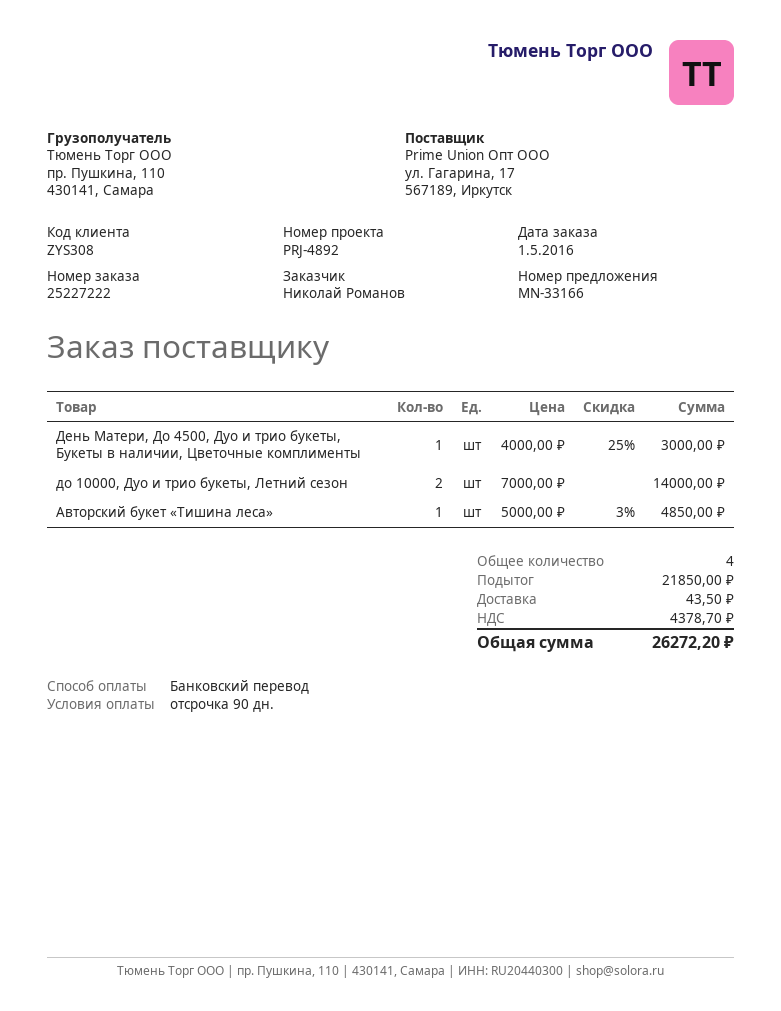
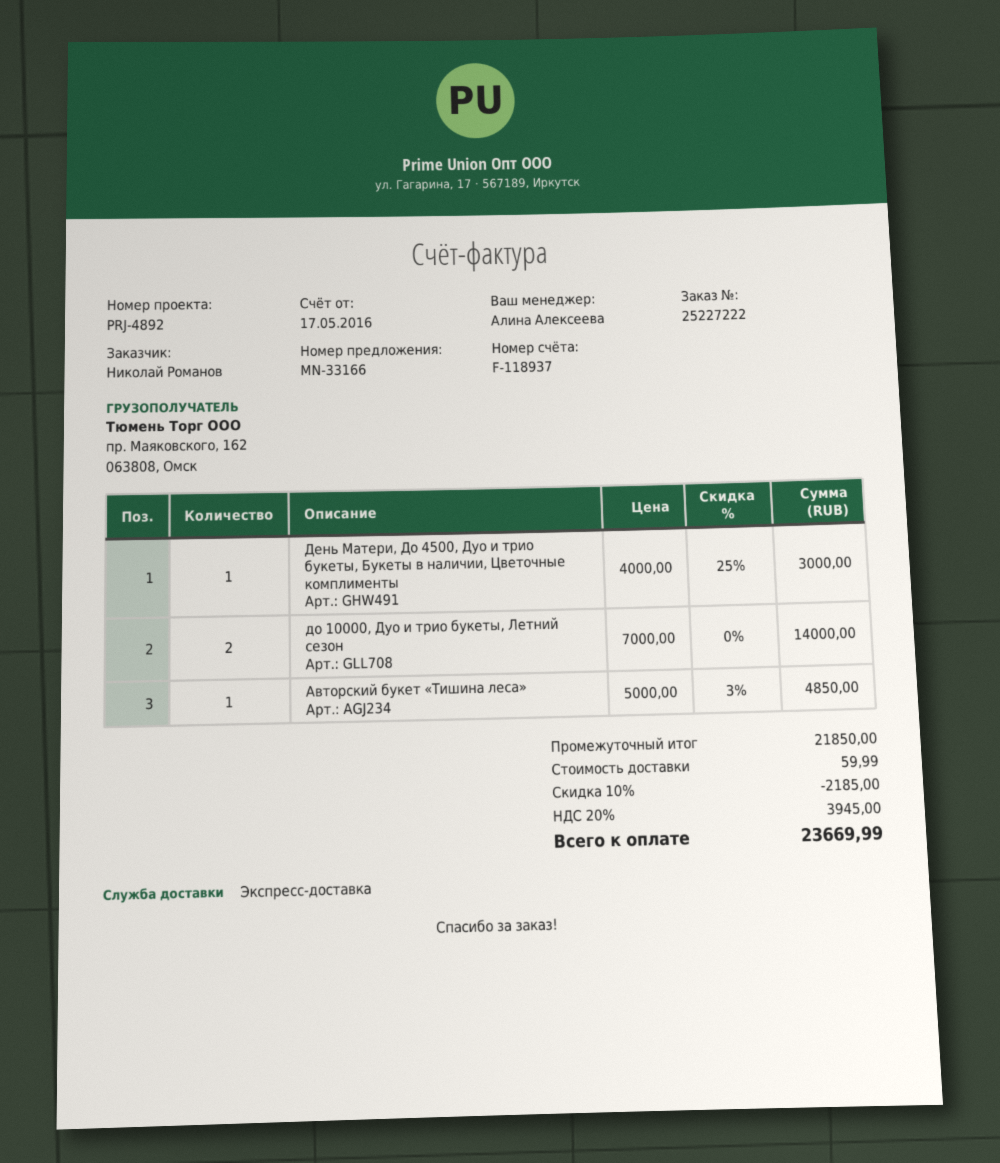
ship to: пр. Пушкина, 110, 430141, Самара -> пр. Маяковского, 162, 063808, Омск
discount: none -> 10% = 2185.00
shipping: 43.50 -> 59.99
tax: 4378.70 -> 3945.00
total: 26272.20 -> 23669.99

